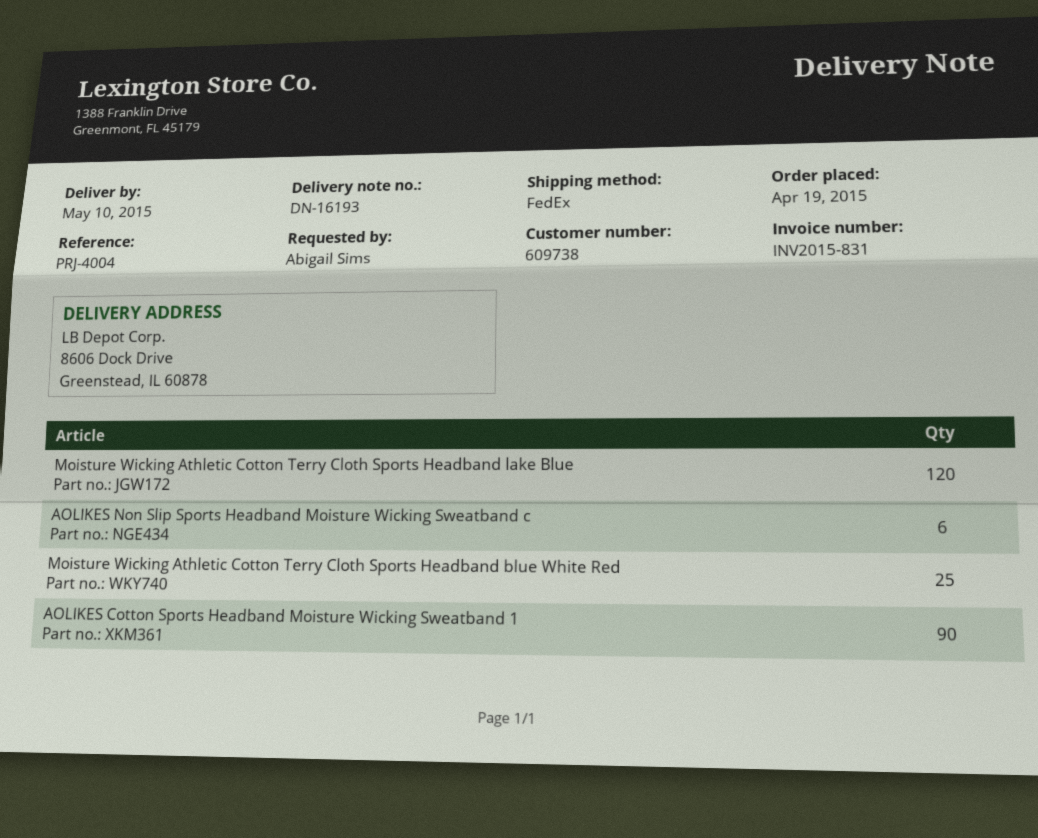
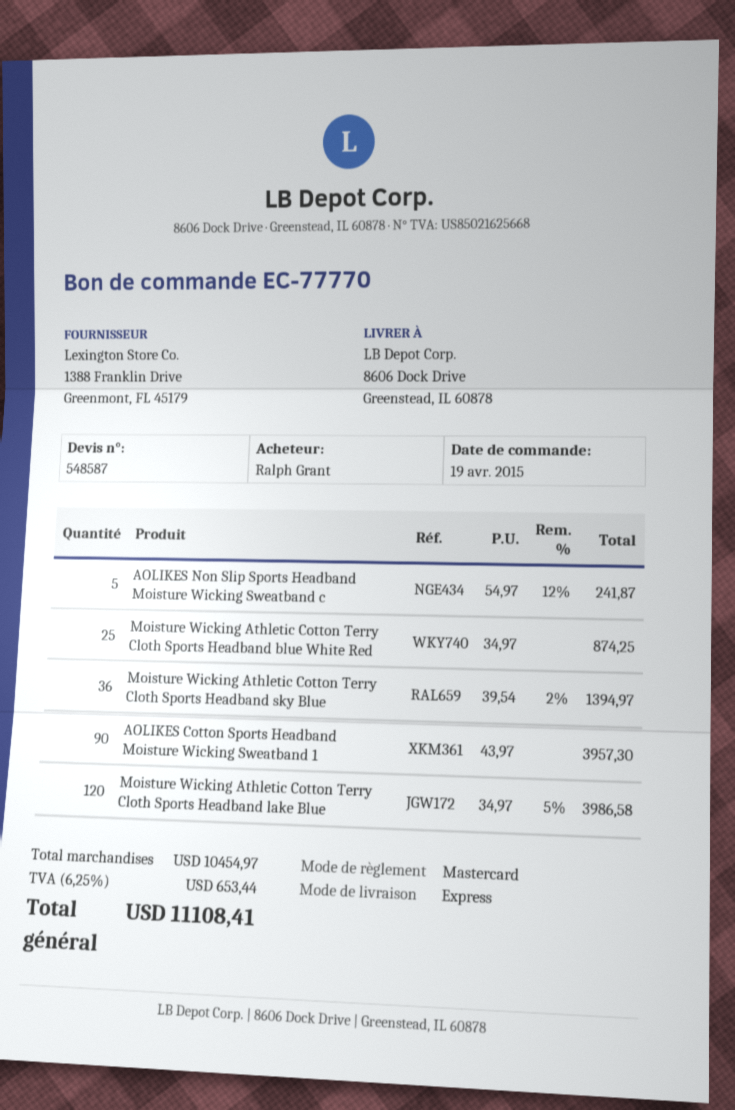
ordered by: Abigail Sims -> Ralph Grant
shipping method: FedEx -> express
AOLIKES Non Slip Sports Headband Moisture Wicking Sweatband c: 6 -> 5
Moisture Wicking Athletic Cotton Terry Cloth Sports Headband sky Blue: none -> 36

